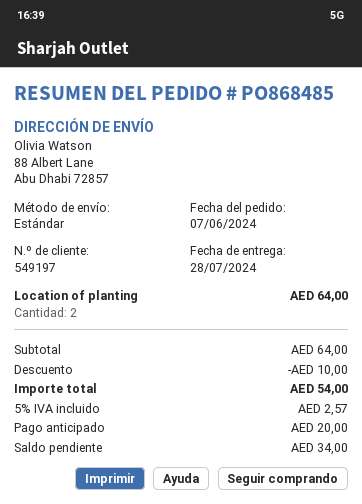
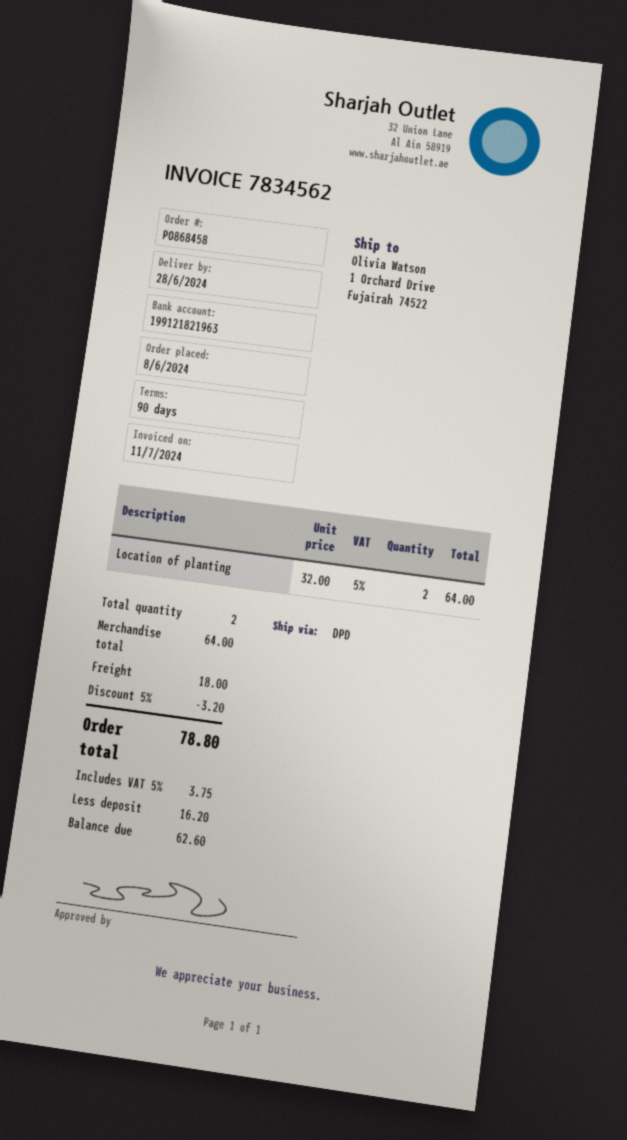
order number: PO868485 -> PO868458
order date: 2024-06-07 -> 2024-06-08
delivery date: 2024-07-28 -> 2024-06-28
shipping method: standard -> DPD
ship to: 88 Albert Lane, Abu Dhabi 72857 -> 1 Orchard Drive, Fujairah 74522
discount: 10.00 -> 3.20
shipping: none -> 18.00
tax: 5% = 2.57 -> 5% = 3.75
total: 54.00 -> 78.80
deposit: 20.00 -> 16.20
balance: 34.00 -> 62.60

